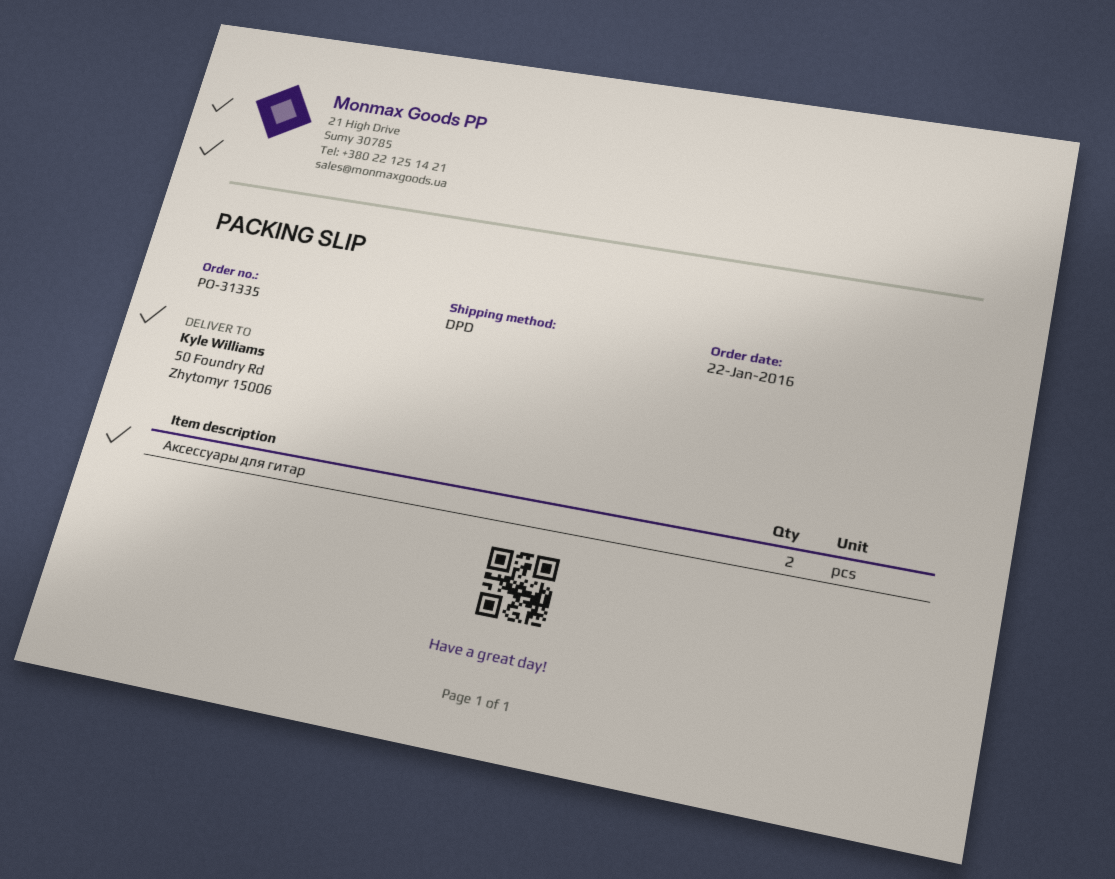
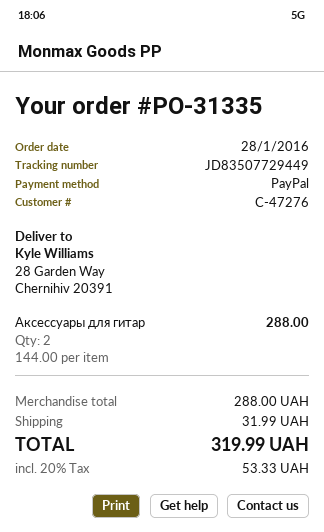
order date: 2016-01-22 -> 2016-01-28
ship to: 50 Foundry Rd, Zhytomyr 15006 -> 28 Garden Way, Chernihiv 20391

